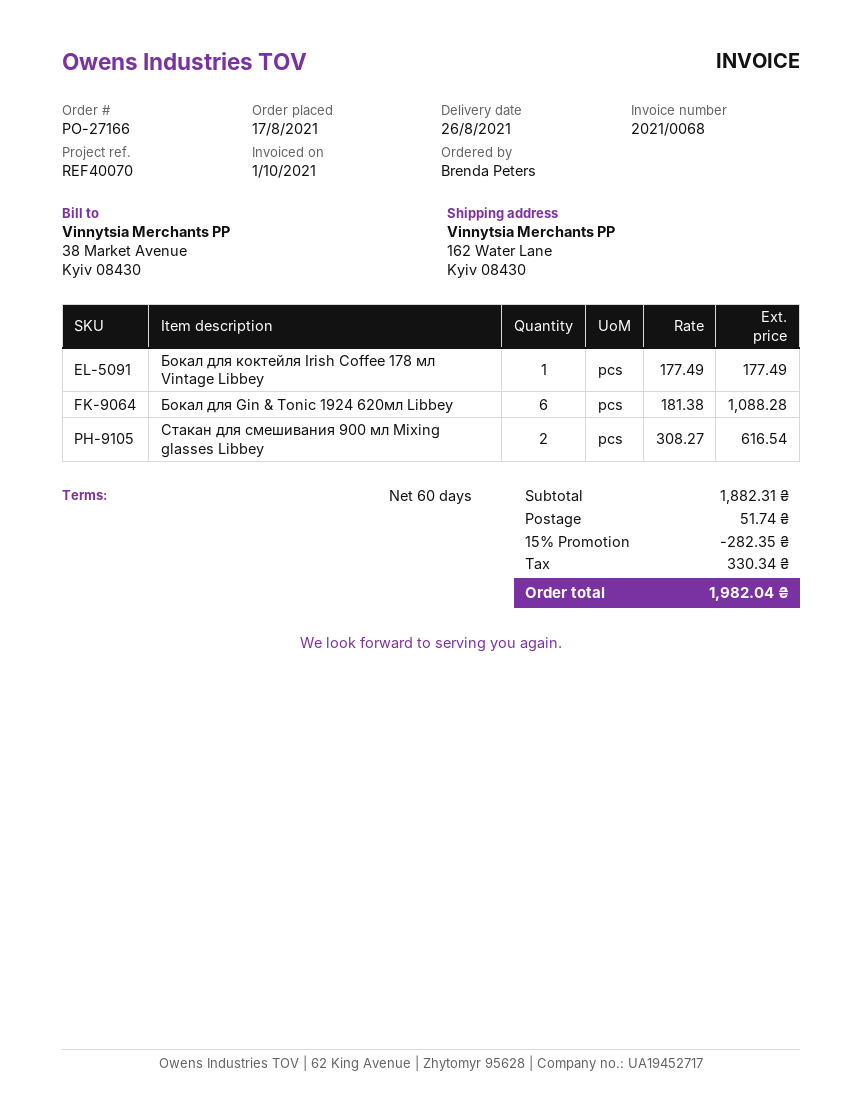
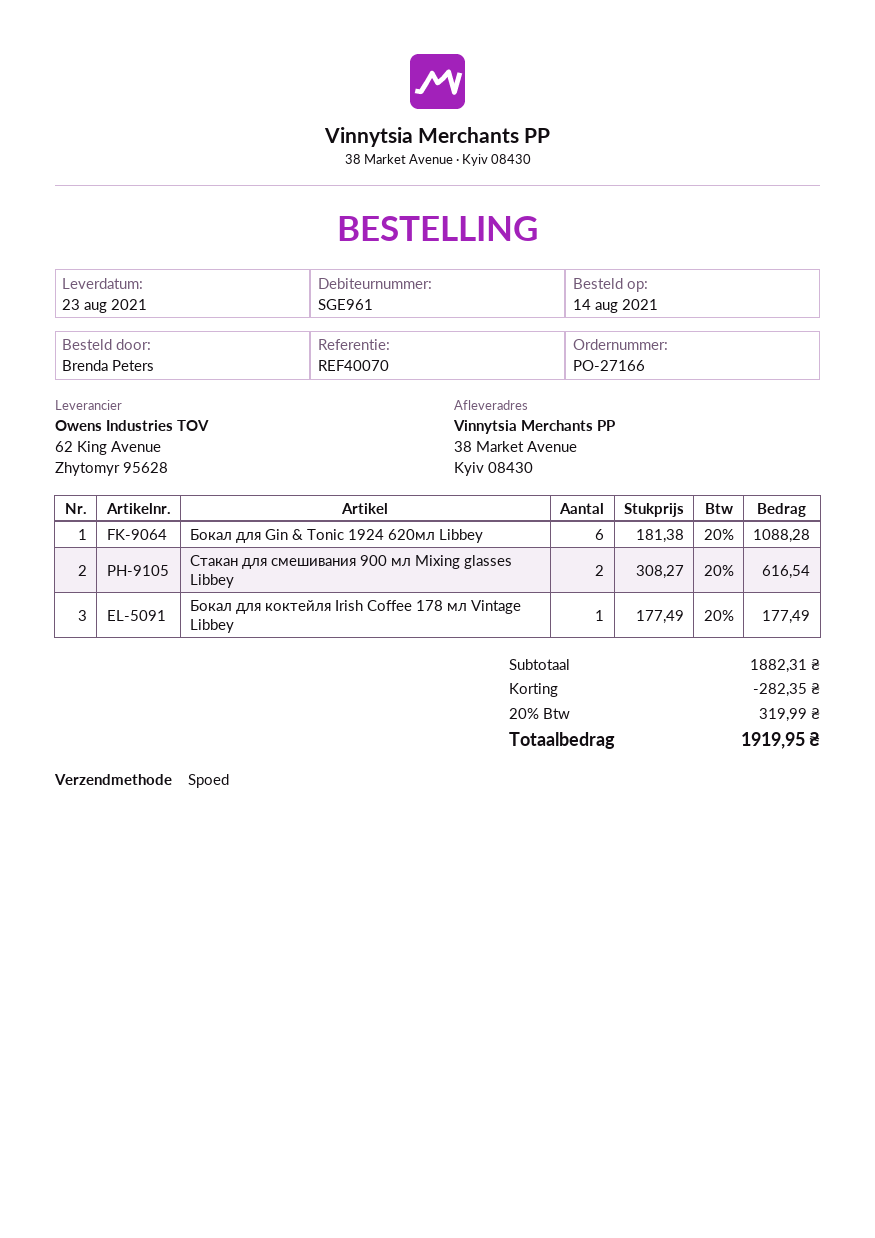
order date: 2021-08-17 -> 2021-08-14
delivery date: 2021-08-26 -> 2021-08-23
ship to: 162 Water Lane, Kyiv 08430 -> 38 Market Avenue, Kyiv 08430
shipping: 51.74 -> none
tax: 330.34 -> 319.99
total: 1982.04 -> 1919.95

